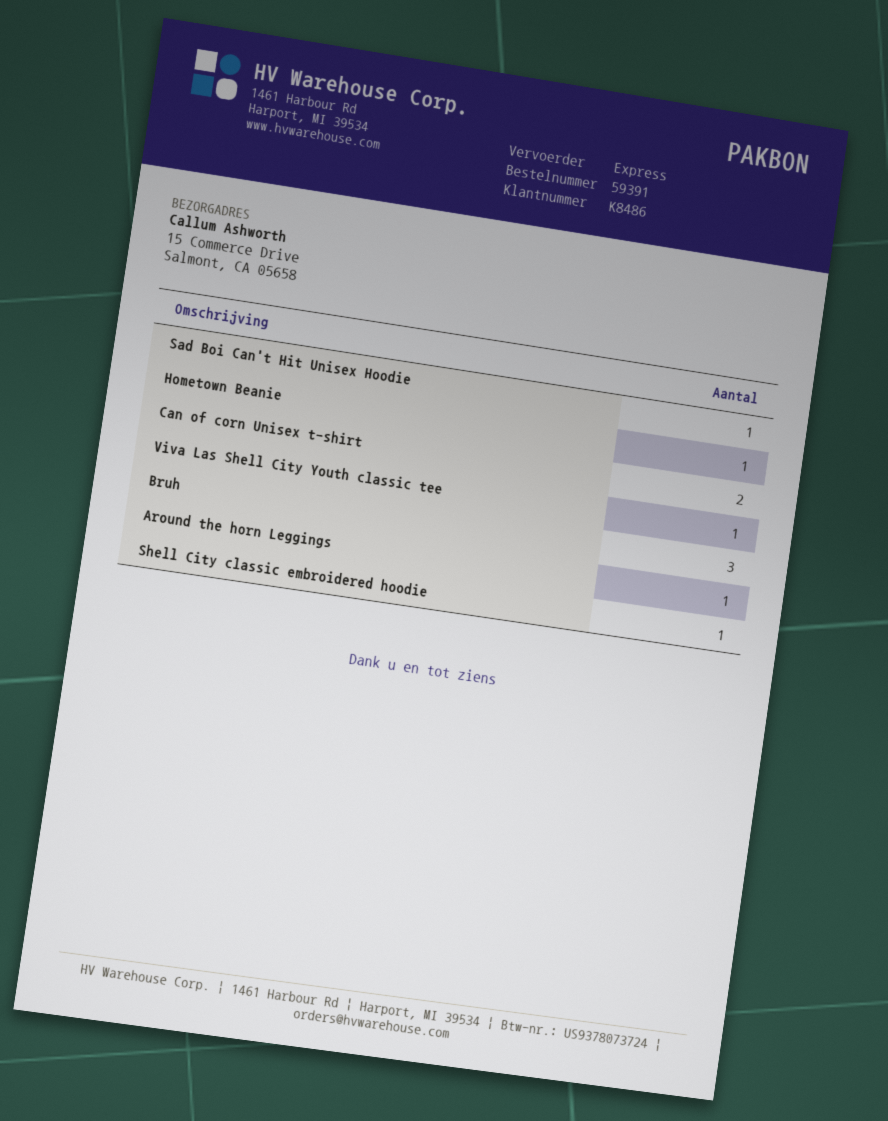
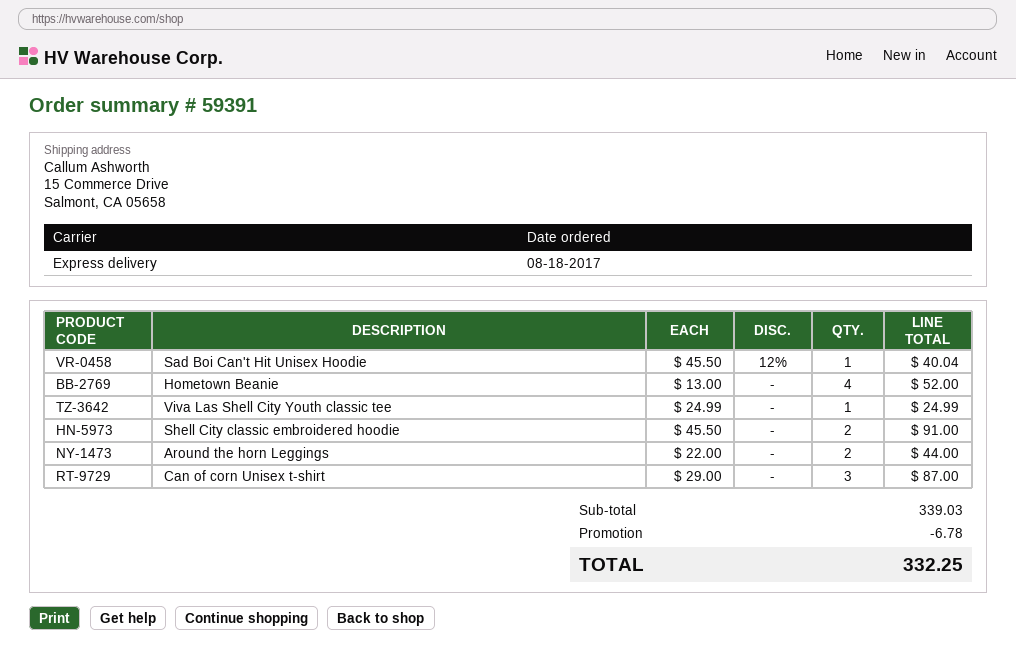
Hometown Beanie: 1 -> 4
Can of corn Unisex t-shirt: 2 -> 3
Bruh: 3 -> none
Around the horn Leggings: 1 -> 2
Shell City classic embroidered hoodie: 1 -> 2

